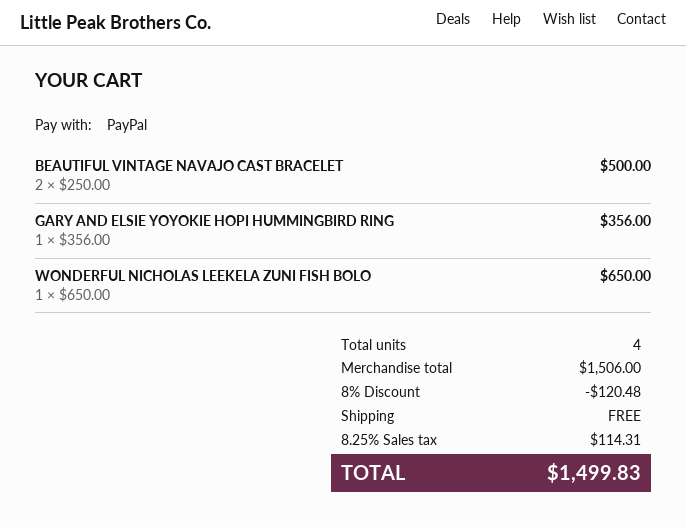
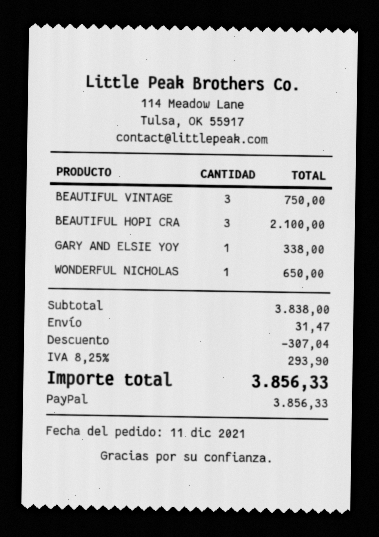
BEAUTIFUL VINTAGE NAVAJO CAST BRACELET: 2 for 500.00 -> 3 for 750.00
GARY AND ELSIE YOYOKIE HOPI HUMMINGBIRD RING: 1 for 356.00 -> 1 for 338.00
BEAUTIFUL HOPI CRA: none -> 3 for 2100.00
subtotal: 1506.00 -> 3838.00
discount: 120.48 -> 307.04
shipping: 0.00 -> 31.47
tax: 8.25% = 114.31 -> 8.25% = 293.90
total: 1499.83 -> 3856.33

